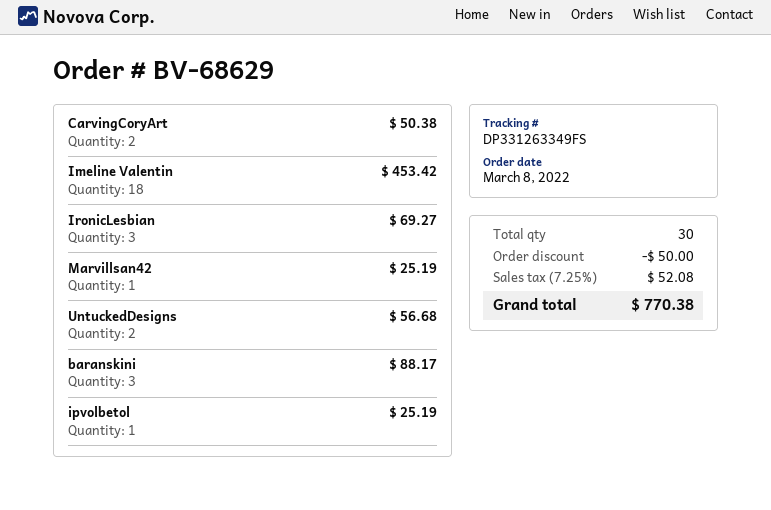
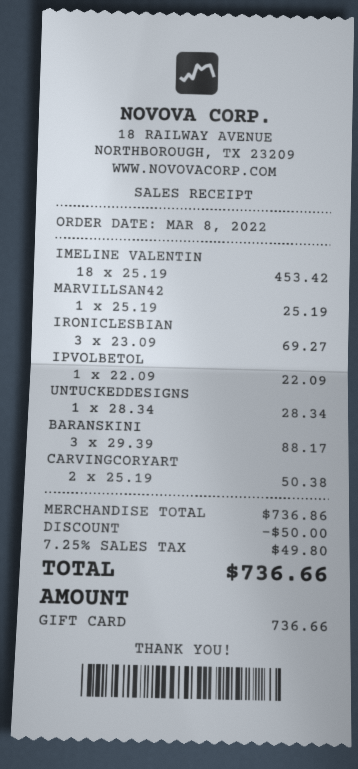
UntuckedDesigns: 2 for 56.68 -> 1 for 28.34
ipvolbetol: 1 for 25.19 -> 1 for 22.09
tax: 7.25% = 52.08 -> 7.25% = 49.80
total: 770.38 -> 736.66

